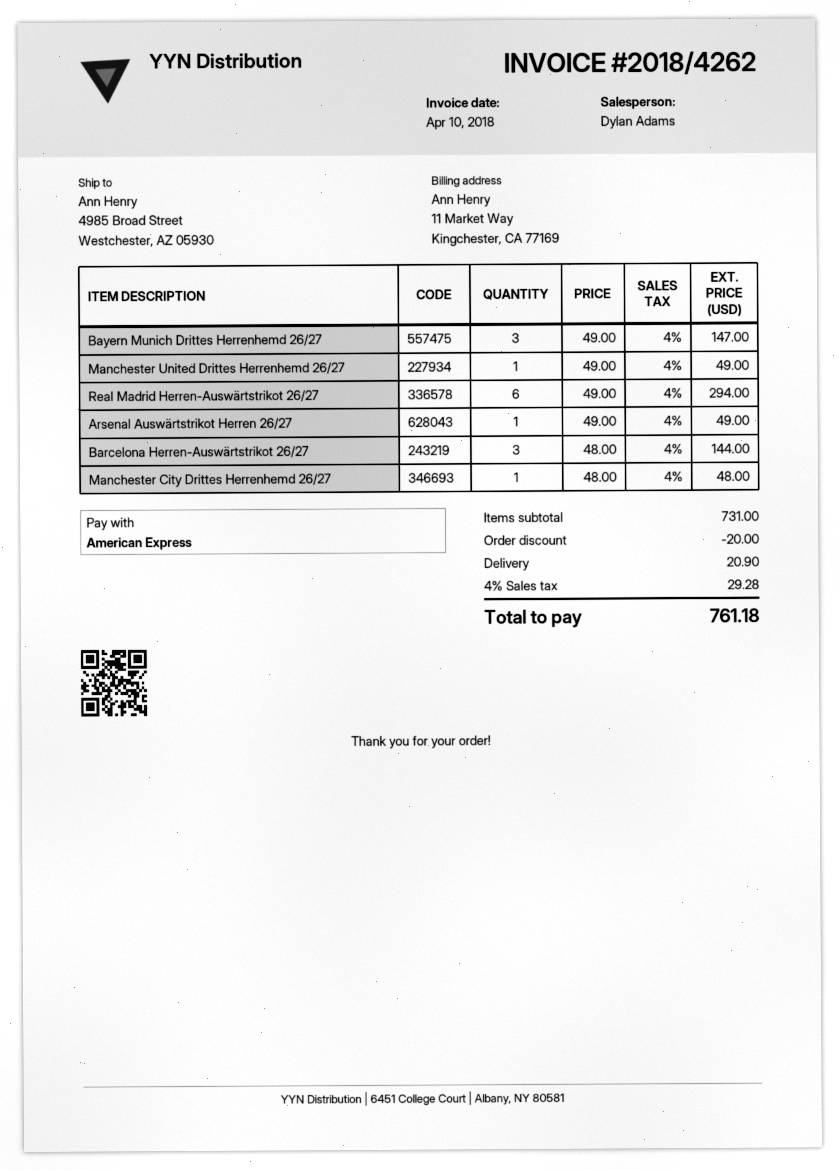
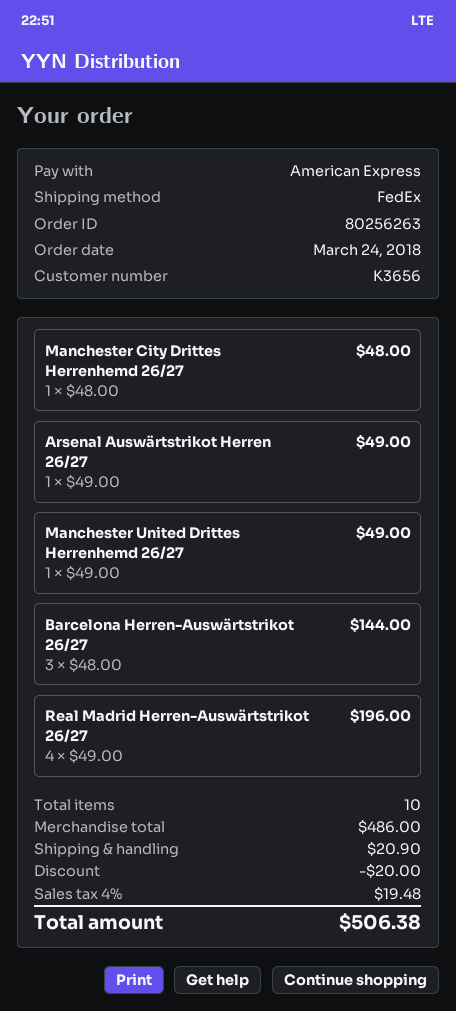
Bayern Munich Drittes Herrenhemd 26/27: 3 x 49.00 = 147.00 -> none
Real Madrid Herren-Auswärtstrikot 26/27: 6 x 49.00 = 294.00 -> 4 x 49.00 = 196.00
subtotal: 731.00 -> 486.00
tax: 4% = 29.28 -> 4% = 19.48
total: 761.18 -> 506.38

